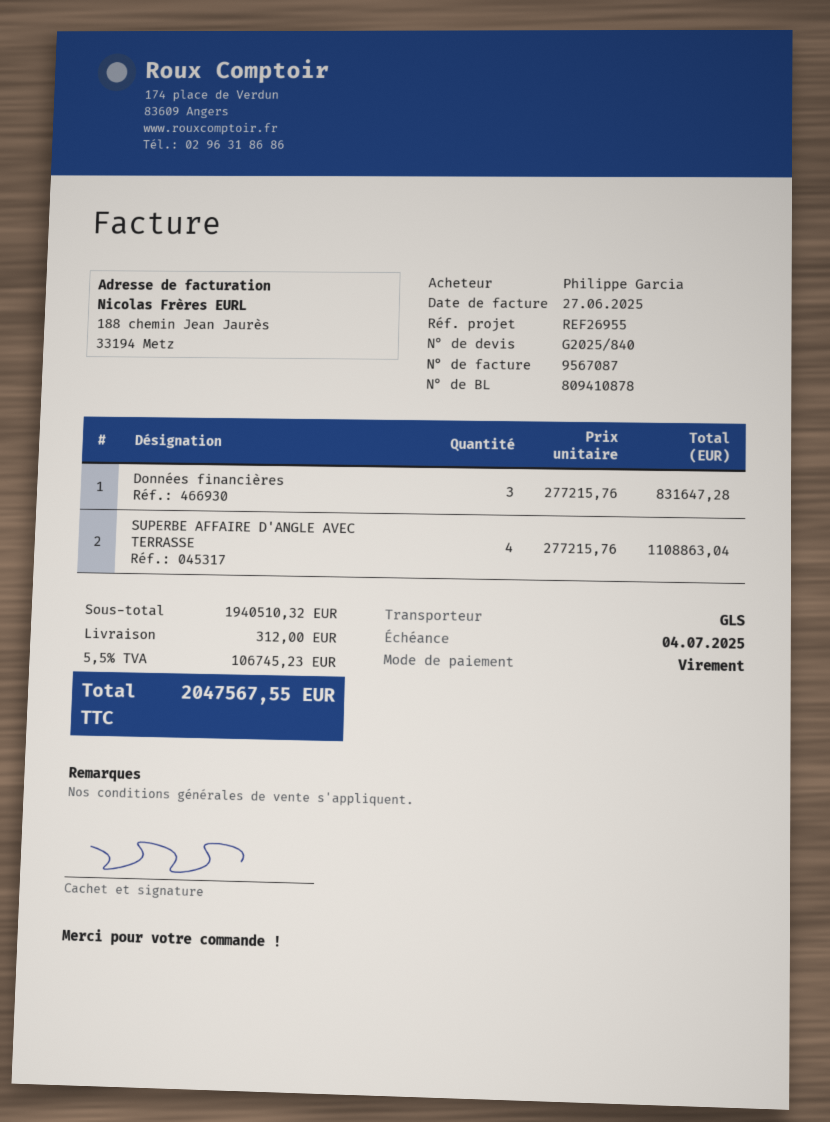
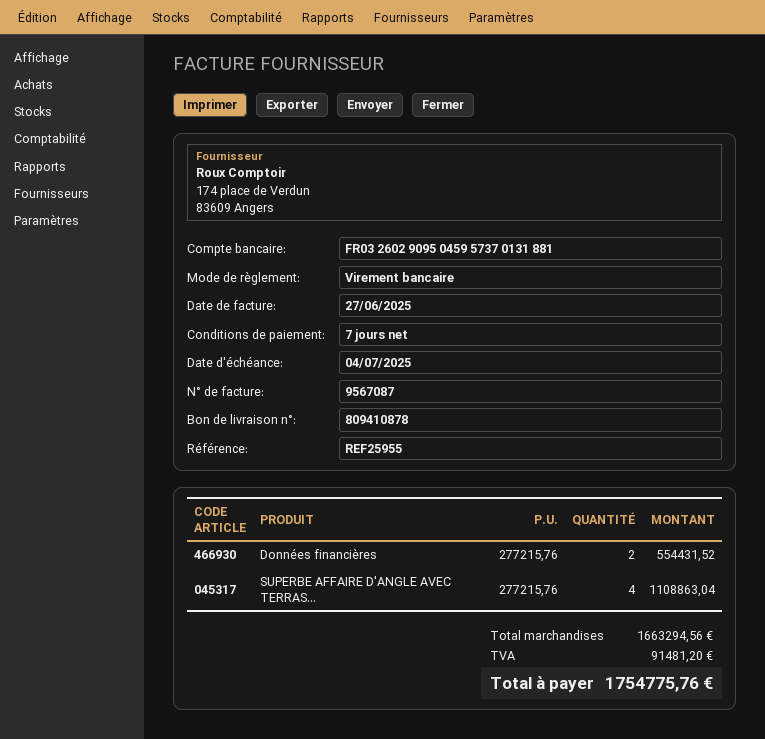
reference: REF26955 -> REF25955
Données financières: 3 x 277215.76 = 831647.28 -> 2 x 277215.76 = 554431.52
subtotal: 1940510.32 -> 1663294.56
shipping: 312.00 -> none
tax: 106745.23 -> 91481.20
total: 2047567.55 -> 1754775.76

